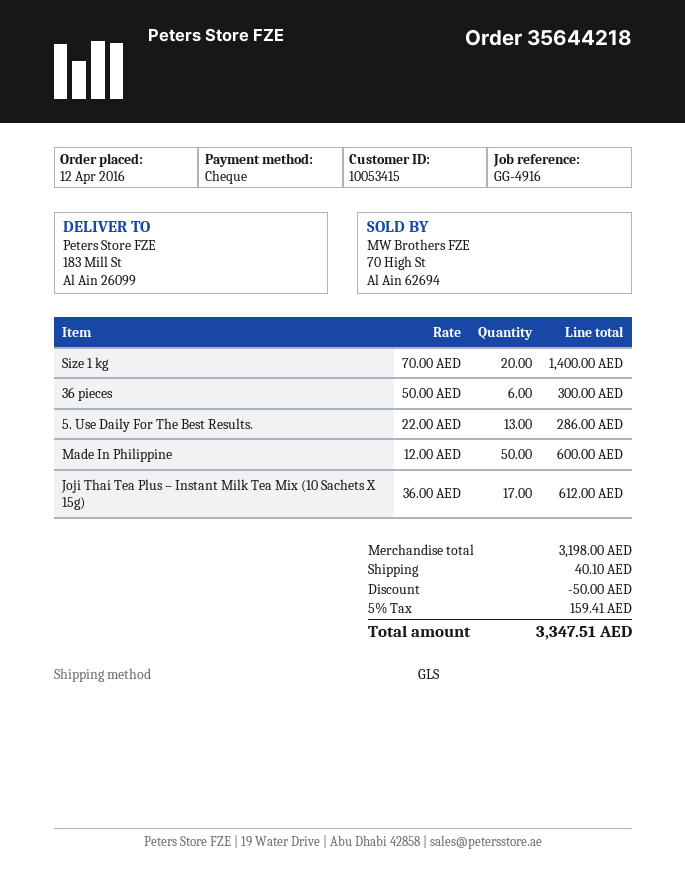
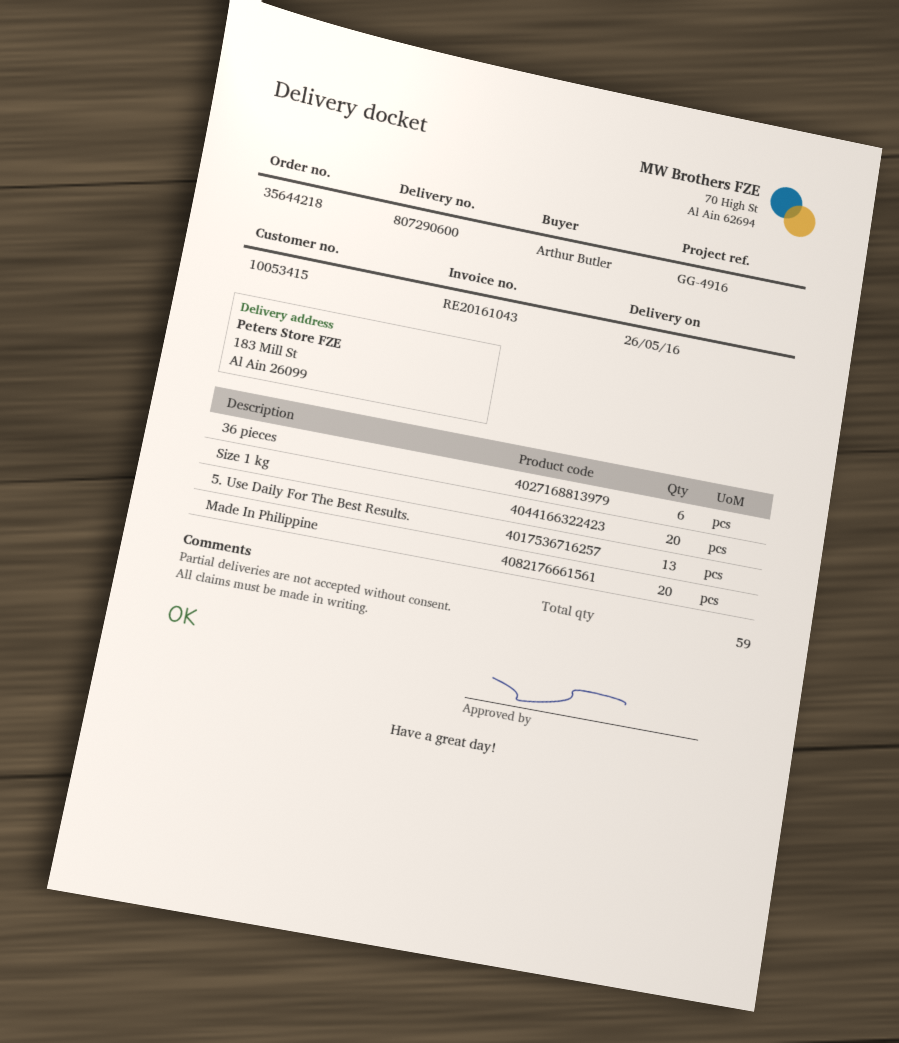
Made In Philippine: 50 -> 20
Joji Thai Tea Plus – Instant Milk Tea Mix (10 Sachets X 15g): 17 -> none

